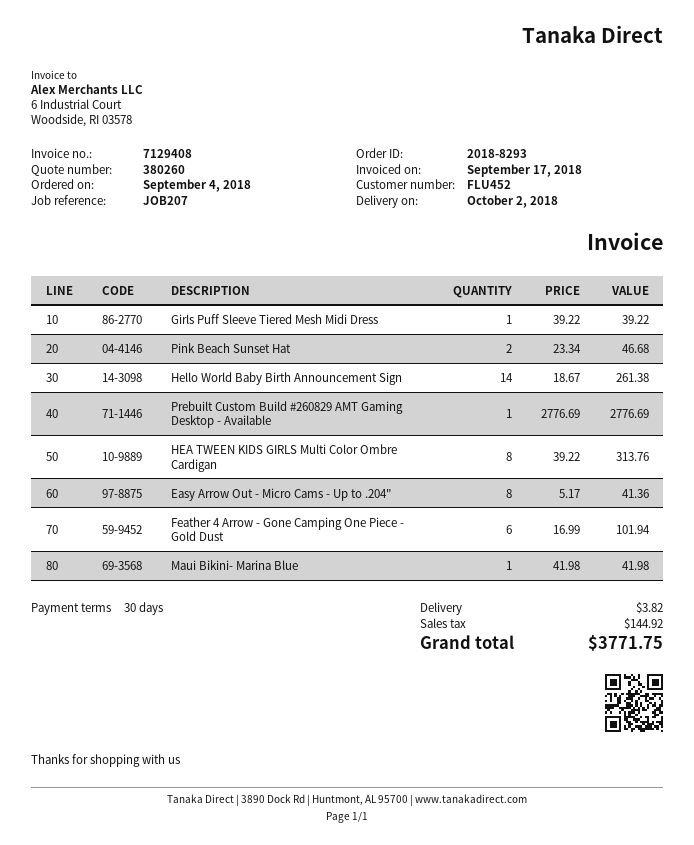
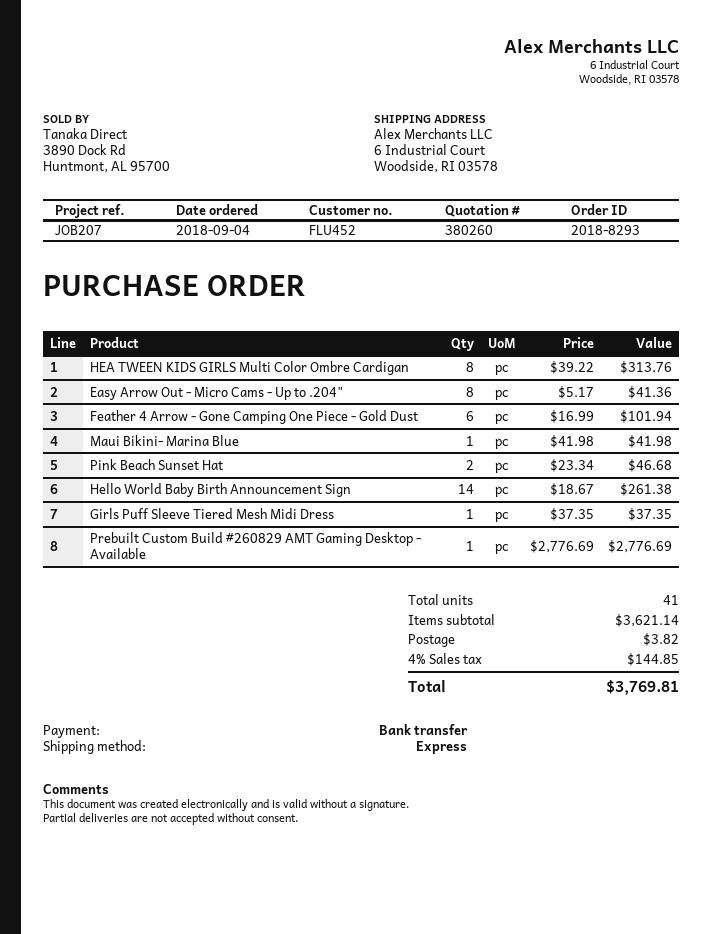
Girls Puff Sleeve Tiered Mesh Midi Dress: 1 x 39.22 = 39.22 -> 1 x 37.35 = 37.35
tax: 144.92 -> 144.85
total: 3771.75 -> 3769.81

